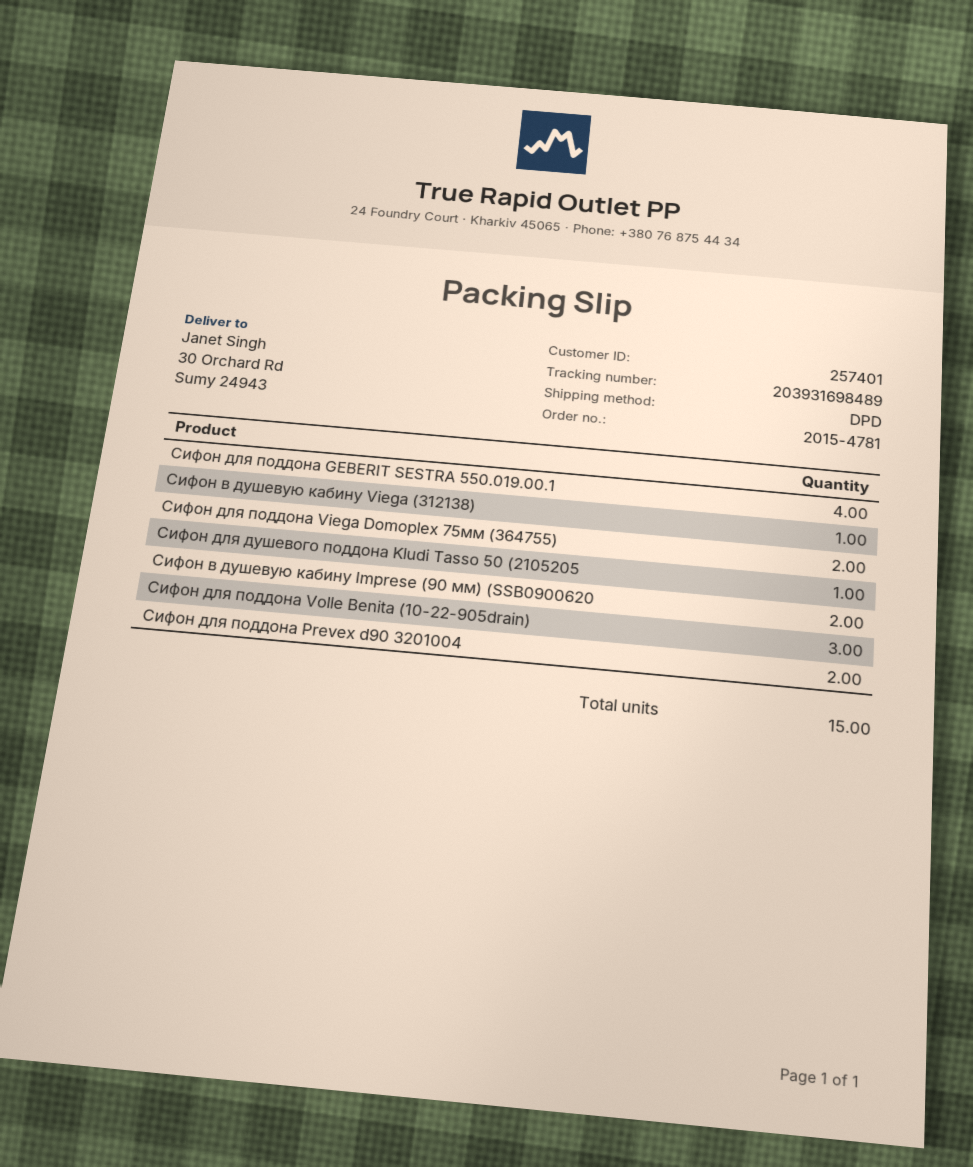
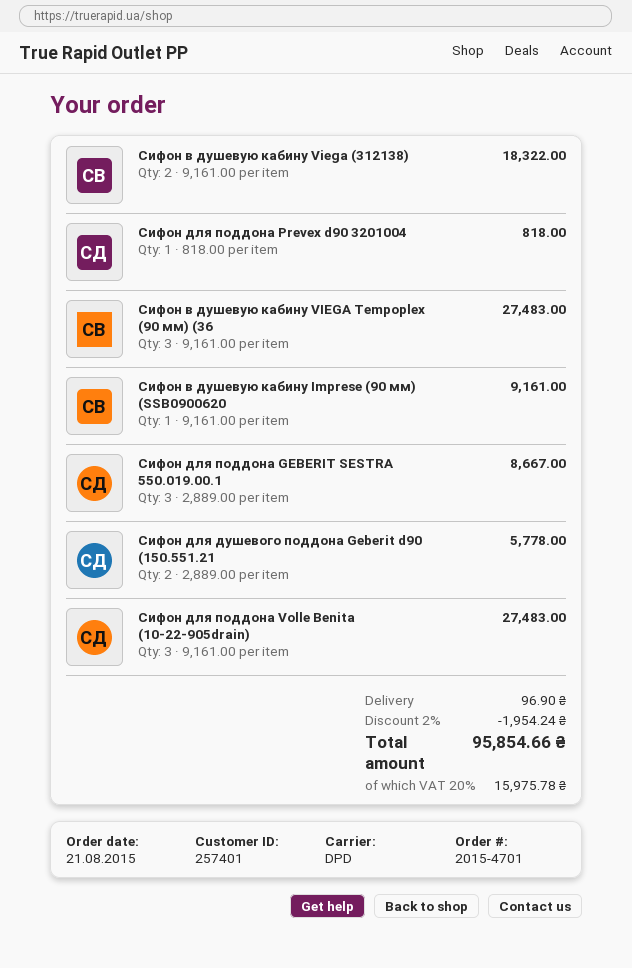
order number: 2015-4781 -> 2015-4701
Сифон для поддона GEBERIT SESTRA 550.019.00.1: 4 -> 3
Сифон в душевую кабину Viega (312138): 1 -> 2
Сифон для поддона Viega Domoplex 75мм (364755): 2 -> none
Сифон для душевого поддона Kludi Tasso 50 (2105205: 1 -> none
Сифон в душевую кабину Imprese (90 мм) (SSB0900620: 2 -> 1
Сифон для поддона Prevex d90 3201004: 2 -> 1
Сифон в душевую кабину VIEGA Tempoplex (90 мм) (36: none -> 3
Сифон для душевого поддона Geberit d90 (150.551.21: none -> 2

